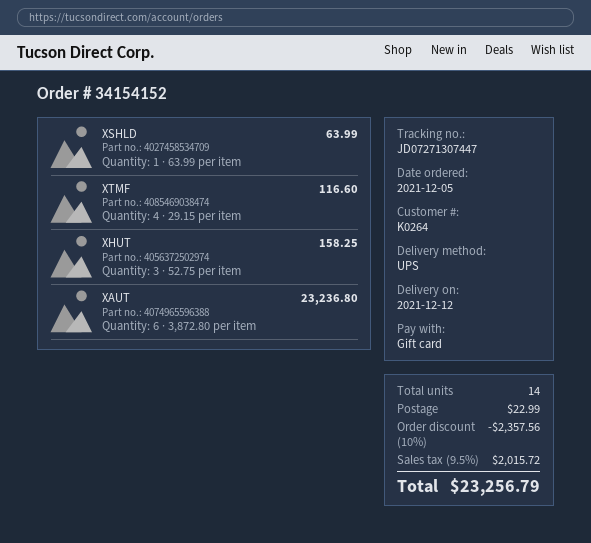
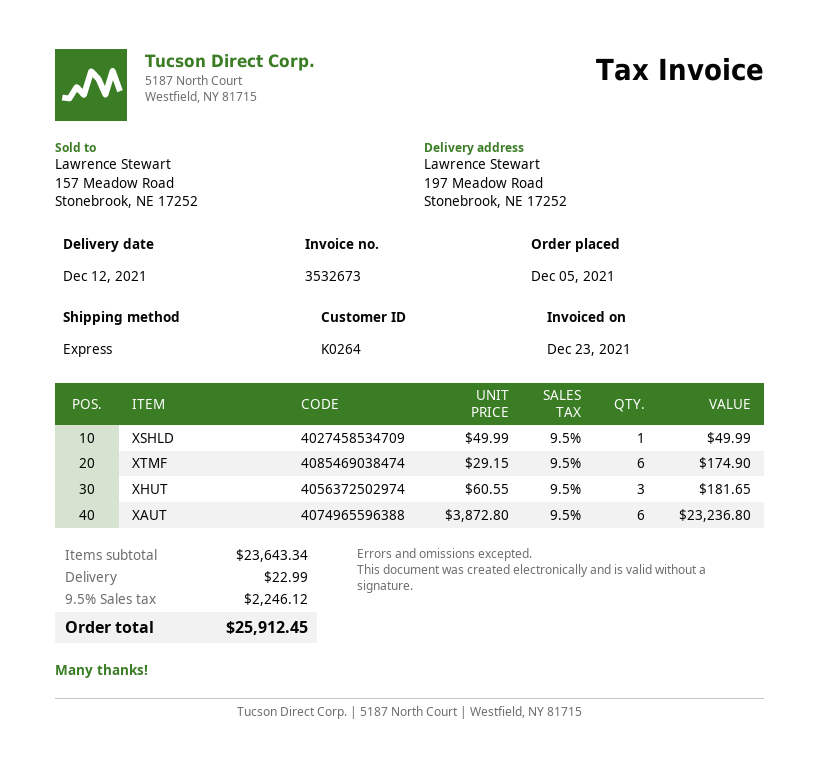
shipping method: UPS -> express
XSHLD: 1 x 63.99 = 63.99 -> 1 x 49.99 = 49.99
XTMF: 4 x 29.15 = 116.60 -> 6 x 29.15 = 174.90
XHUT: 3 x 52.75 = 158.25 -> 3 x 60.55 = 181.65
discount: 10% = 2357.56 -> none
tax: 9.5% = 2015.72 -> 9.5% = 2246.12
total: 23256.79 -> 25912.45

